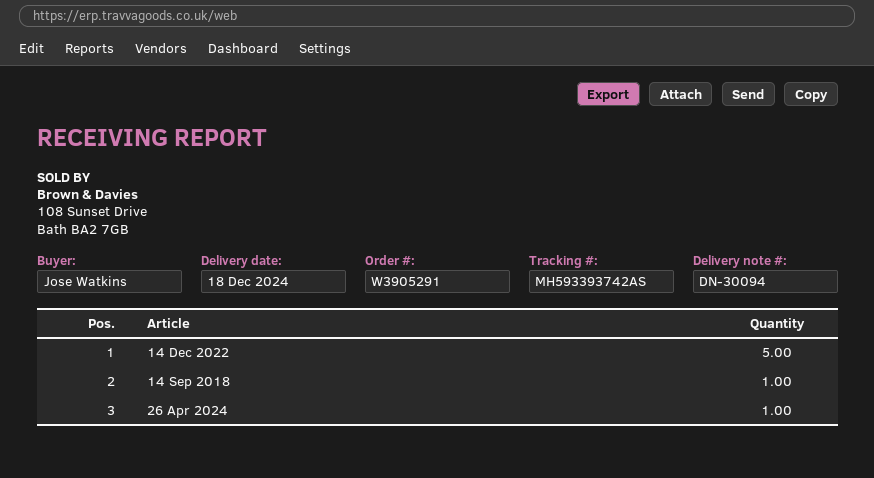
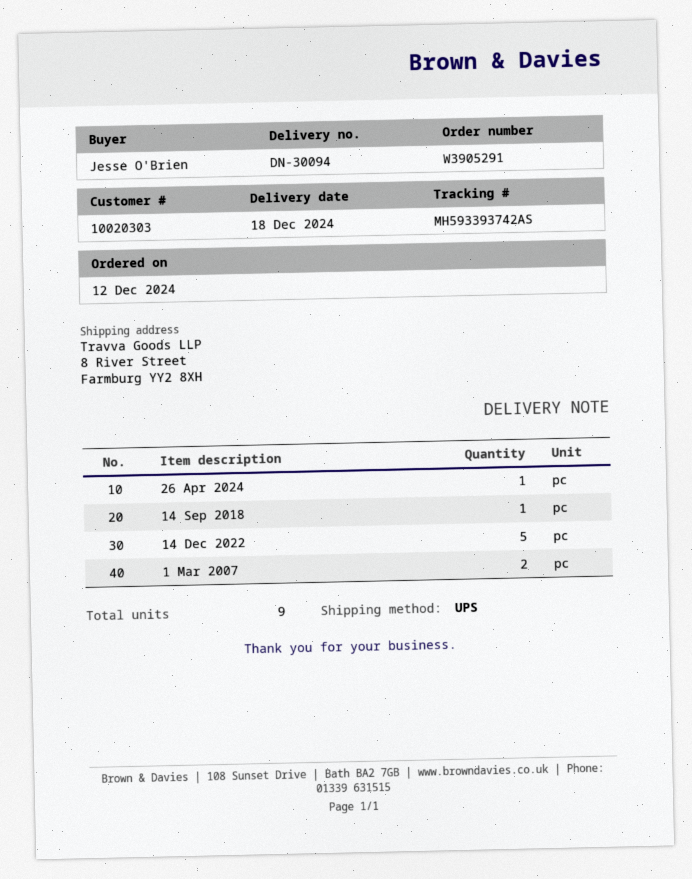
ordered by: Jose Watkins -> Jesse O'Brien
1 Mar 2007: none -> 2

